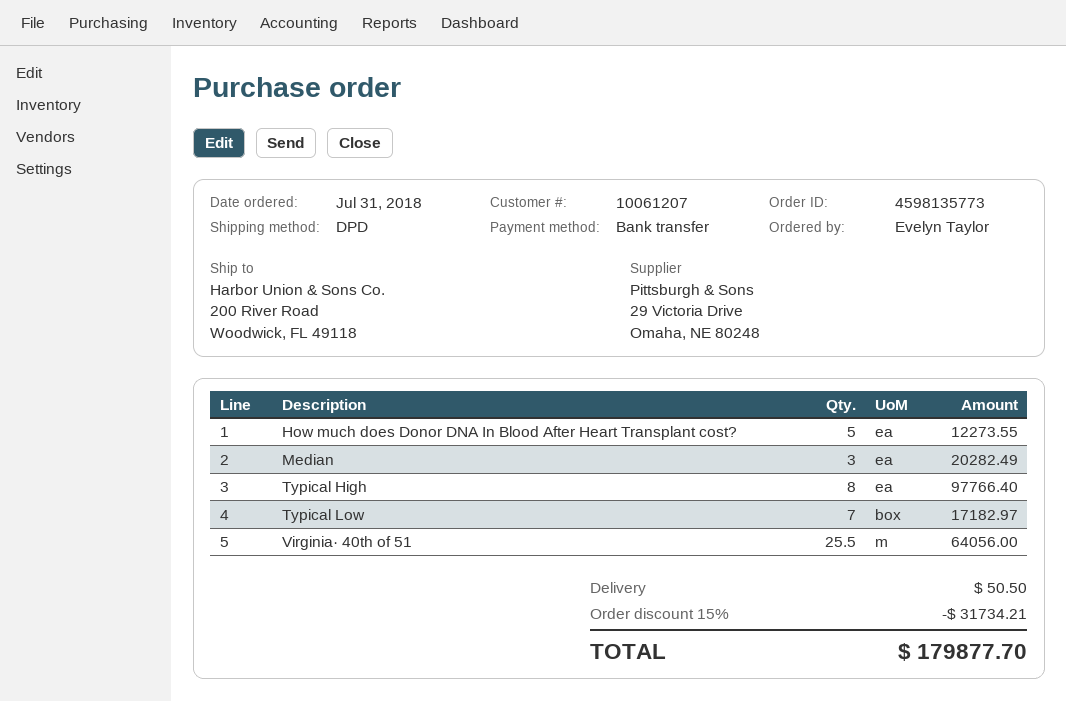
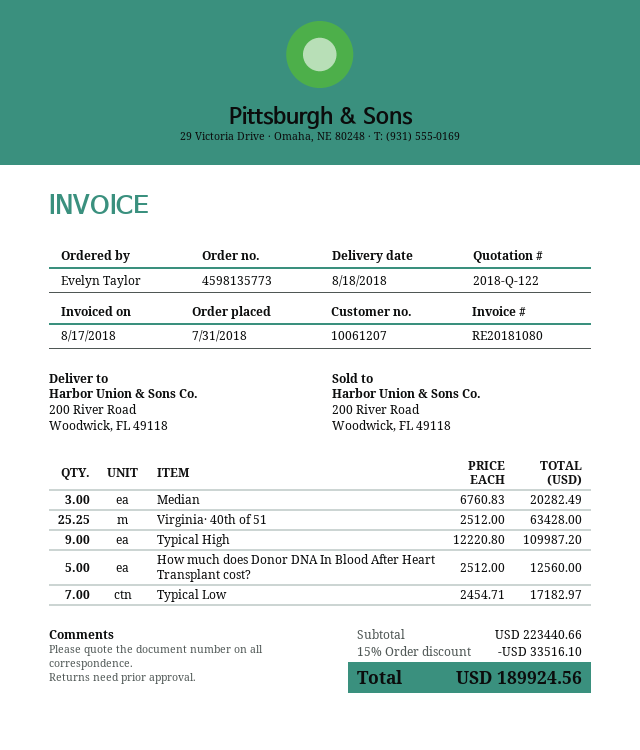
How much does Donor DNA In Blood After Heart Transplant cost?: 5 for 12273.55 -> 5 for 12560.00
Typical High: 8 for 97766.40 -> 9 for 109987.20
Virginia· 40th of 51: 25.5 for 64056.00 -> 25.25 for 63428.00
discount: 15% = 31734.21 -> 15% = 33516.10
shipping: 50.50 -> none
total: 179877.70 -> 189924.56

